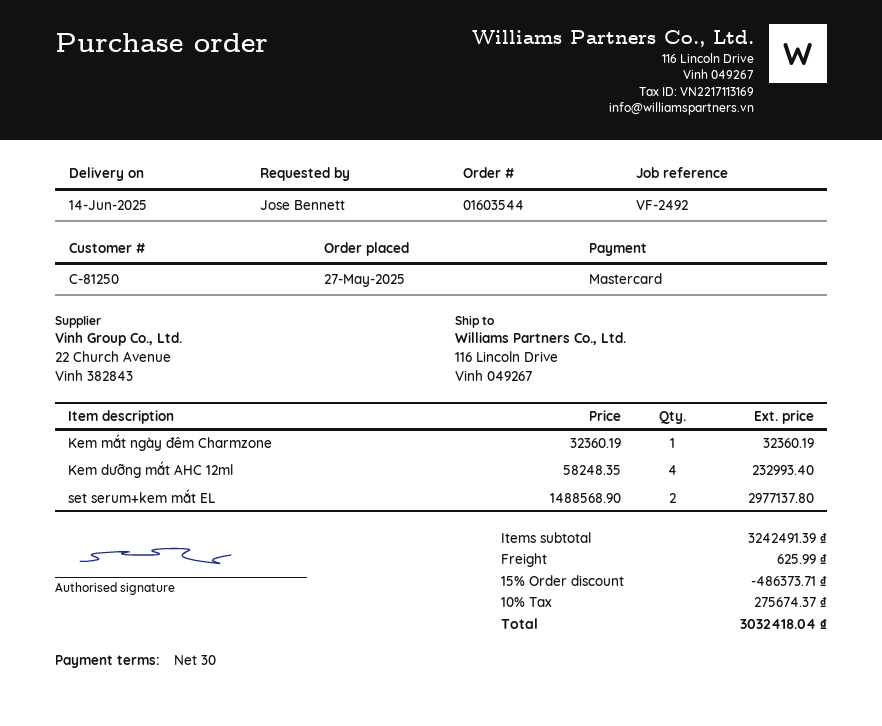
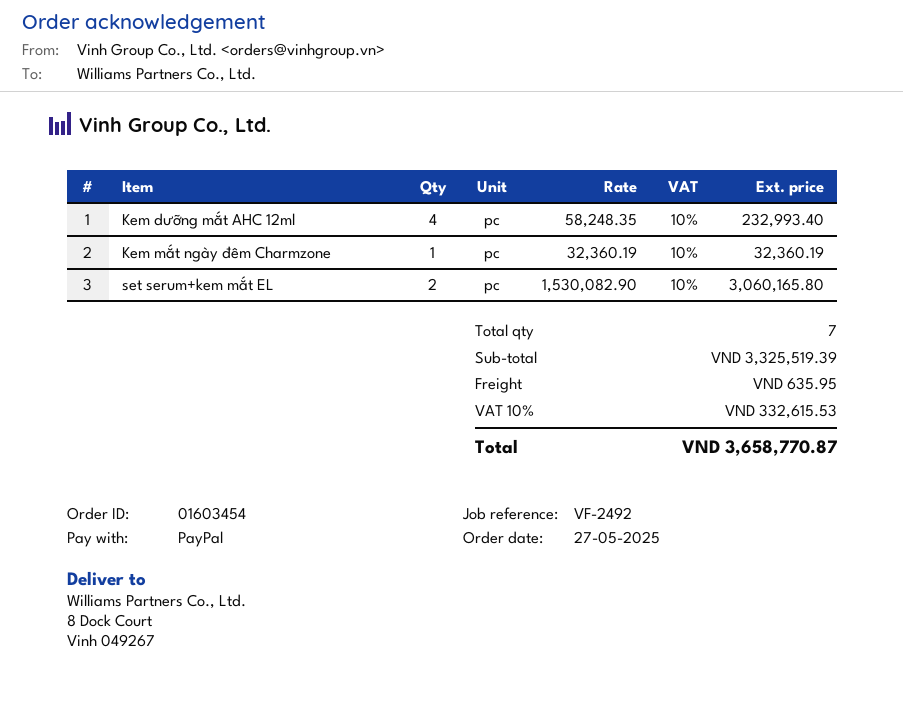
order number: 01603544 -> 01603454
payment method: Mastercard -> PayPal
ship to: 116 Lincoln Drive, Vinh 049267 -> 8 Dock Court, Vinh 049267
set serum+kem mắt EL: 2 x 1488568.90 = 2977137.80 -> 2 x 1530082.90 = 3060165.80
subtotal: 3242491.39 -> 3325519.39
discount: 15% = 486373.71 -> none
shipping: 625.99 -> 635.95
tax: 10% = 275674.37 -> 10% = 332615.53
total: 3032418.04 -> 3658770.87

